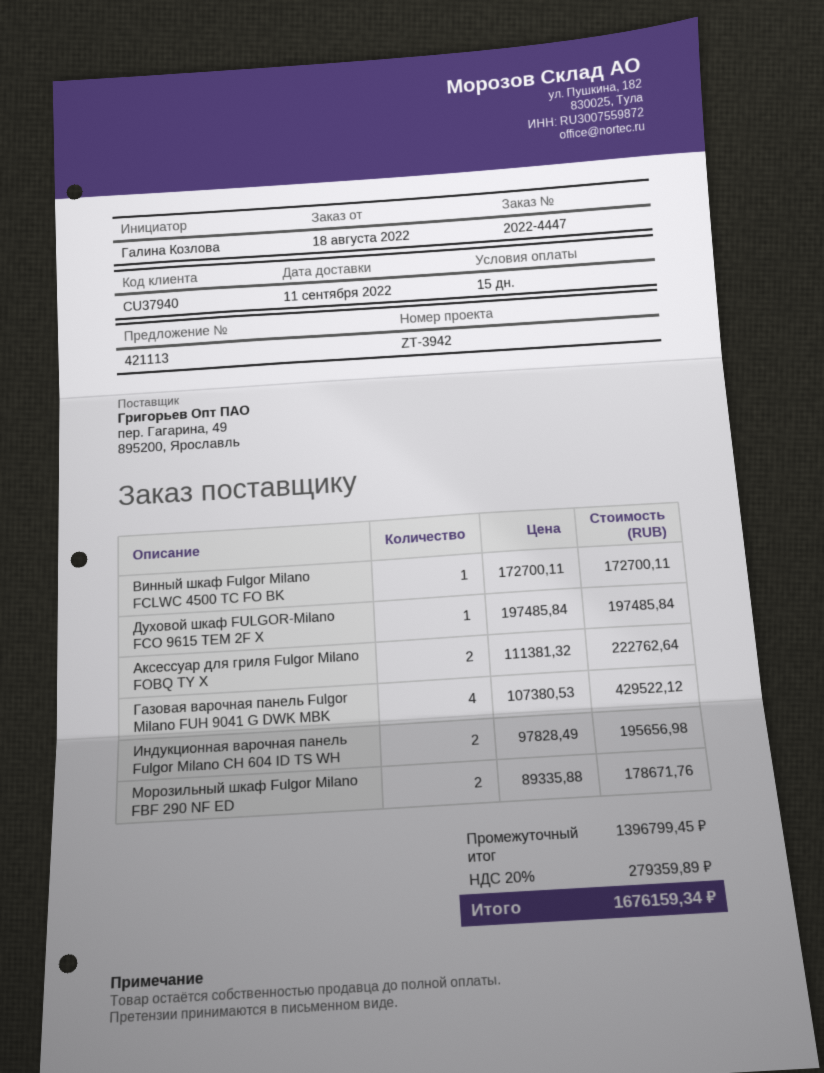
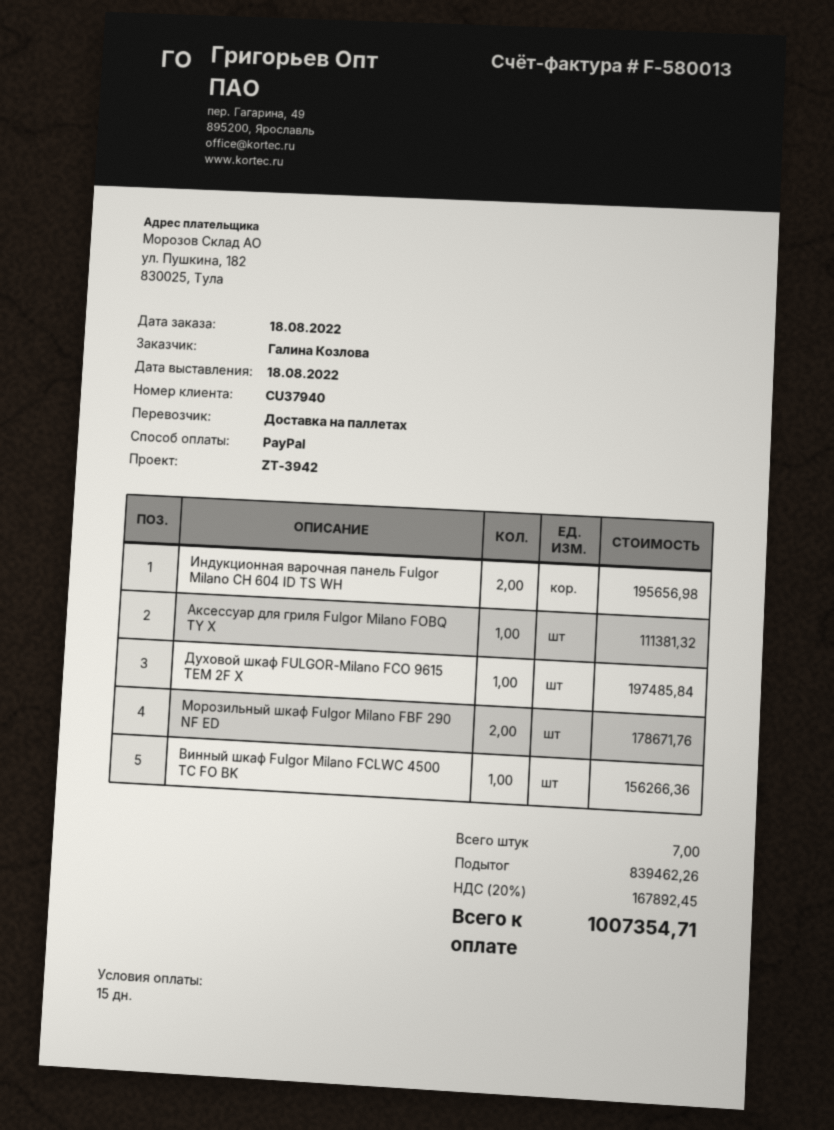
Винный шкаф Fulgor Milano FCLWC 4500 TC FO BK: 1 for 172700.11 -> 1 for 156266.36
Аксессуар для гриля Fulgor Milano FOBQ TY X: 2 for 222762.64 -> 1 for 111381.32
Газовая варочная панель Fulgor Milano FUH 9041 G DWK MBK: 4 for 429522.12 -> none
subtotal: 1396799.45 -> 839462.26
tax: 20% = 279359.89 -> 20% = 167892.45
total: 1676159.34 -> 1007354.71

